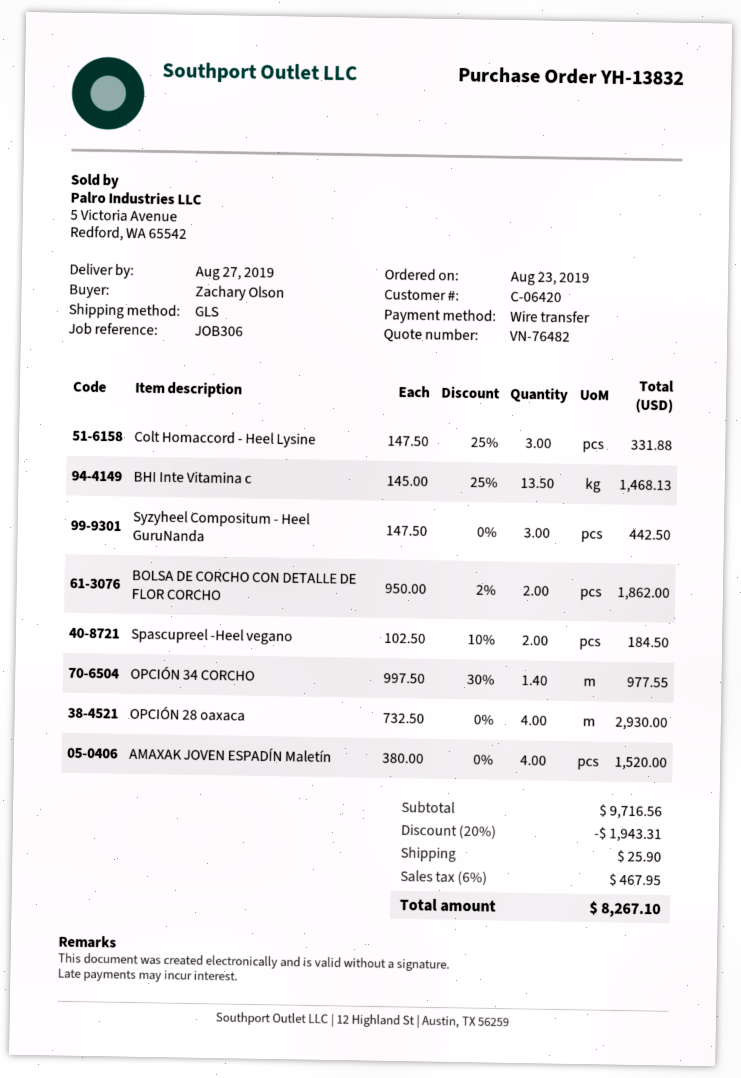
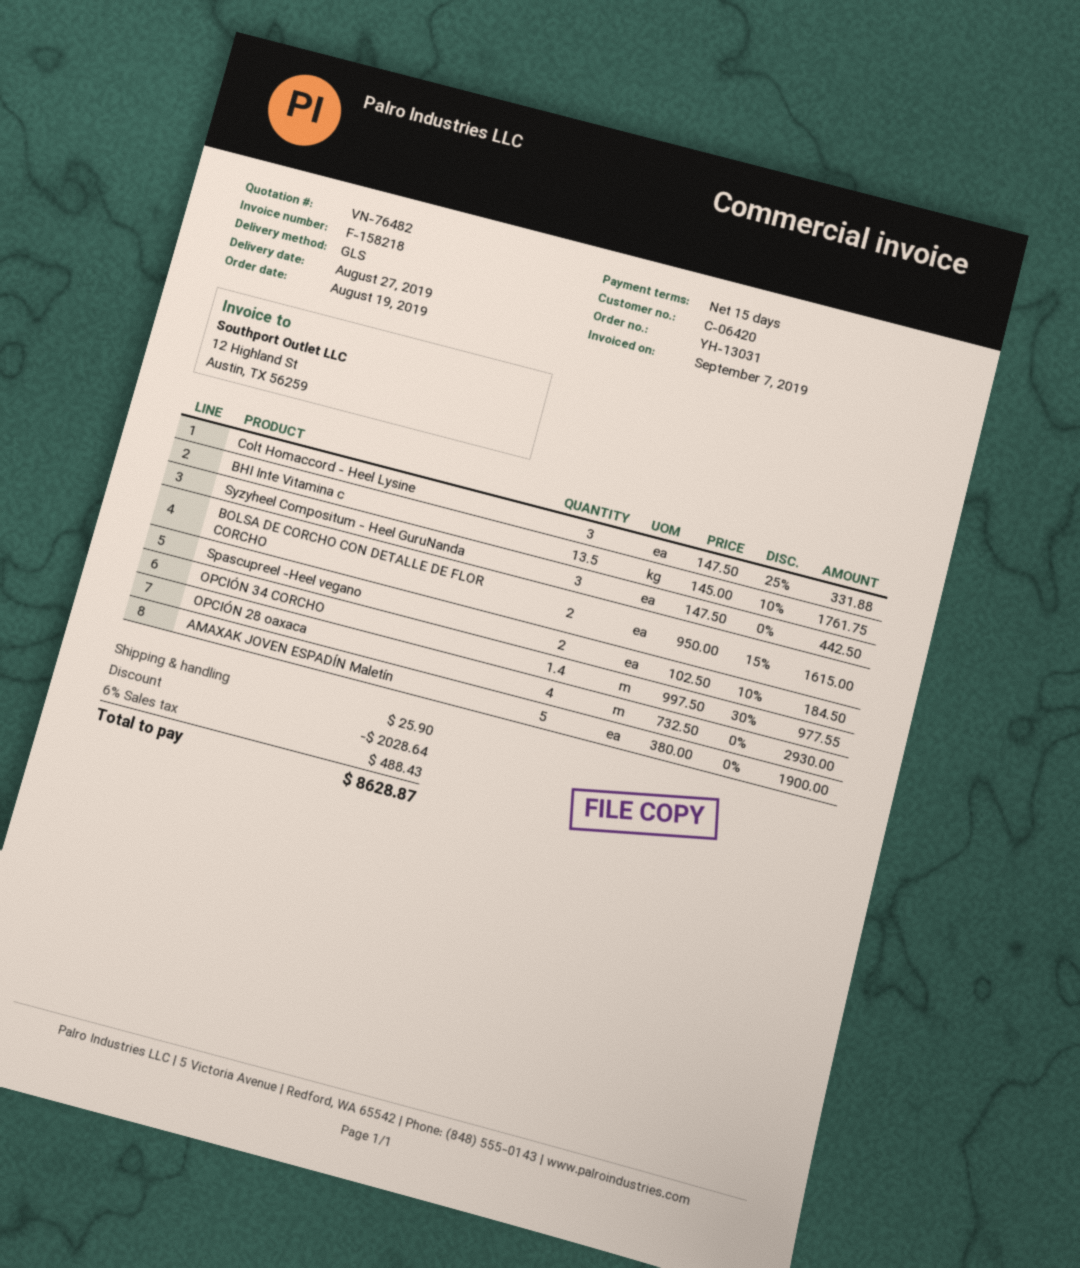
order number: YH-13832 -> YH-13031
order date: 2019-08-23 -> 2019-08-19
BHI Inte Vitamina c: 13.5 x 145.00 - 25% = 1468.13 -> 13.5 x 145.00 - 10% = 1761.75
BOLSA DE CORCHO CON DETALLE DE FLOR CORCHO: 2 x 950.00 - 2% = 1862.00 -> 2 x 950.00 - 15% = 1615.00
AMAXAK JOVEN ESPADÍN Maletín: 4 x 380.00 = 1520.00 -> 5 x 380.00 = 1900.00
discount: 1943.31 -> 2028.64
tax: 6% = 467.95 -> 6% = 488.43
total: 8267.10 -> 8628.87

